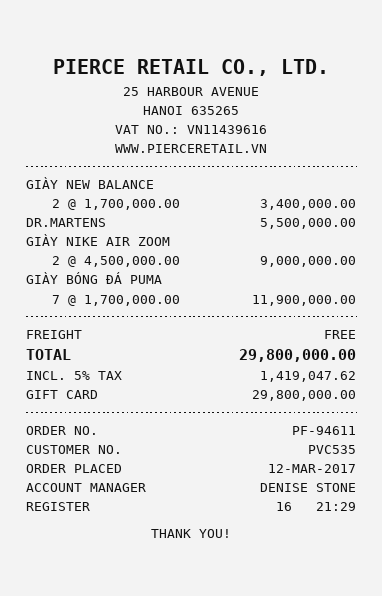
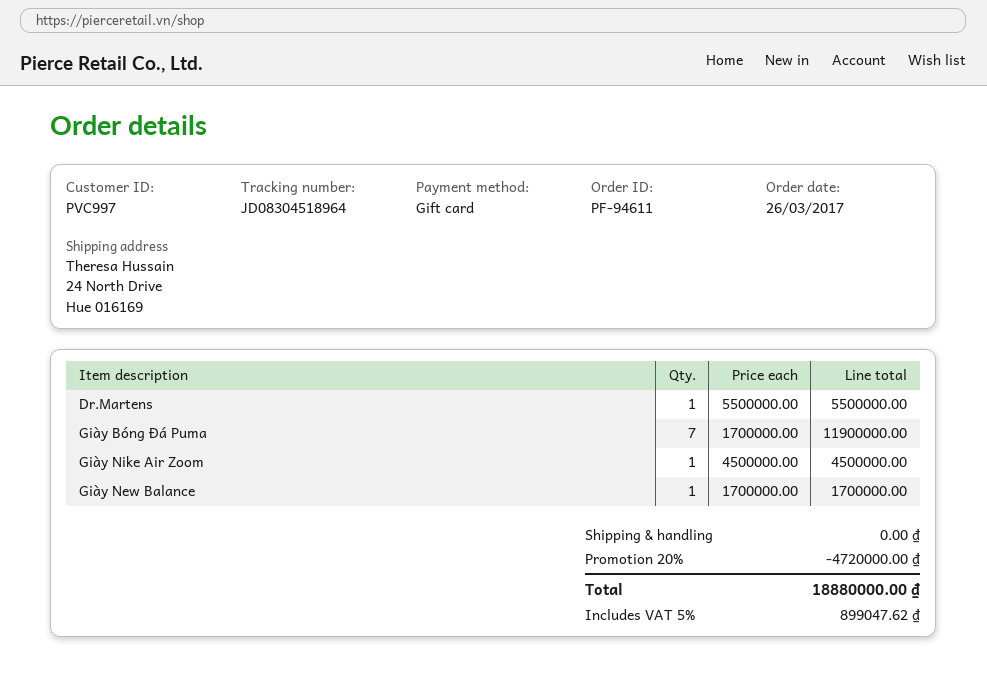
order date: 2017-03-12 -> 2017-03-26
customer number: PVC535 -> PVC997
GIÀY NEW BALANCE: 2 x 1700000.00 = 3400000.00 -> 1 x 1700000.00 = 1700000.00
GIÀY NIKE AIR ZOOM: 2 x 4500000.00 = 9000000.00 -> 1 x 4500000.00 = 4500000.00
discount: none -> 20% = 4720000.00
tax: 5% = 1419047.62 -> 5% = 899047.62
total: 29800000.00 -> 18880000.00

